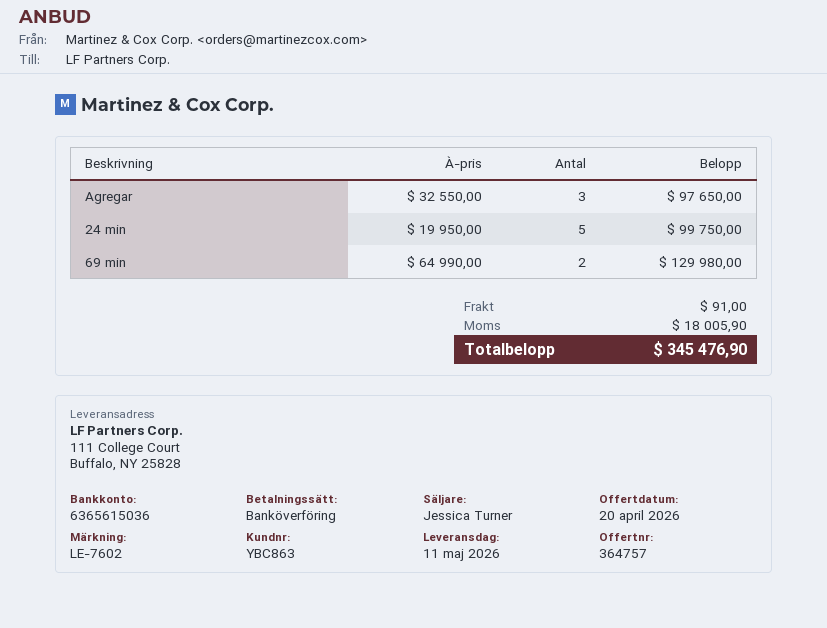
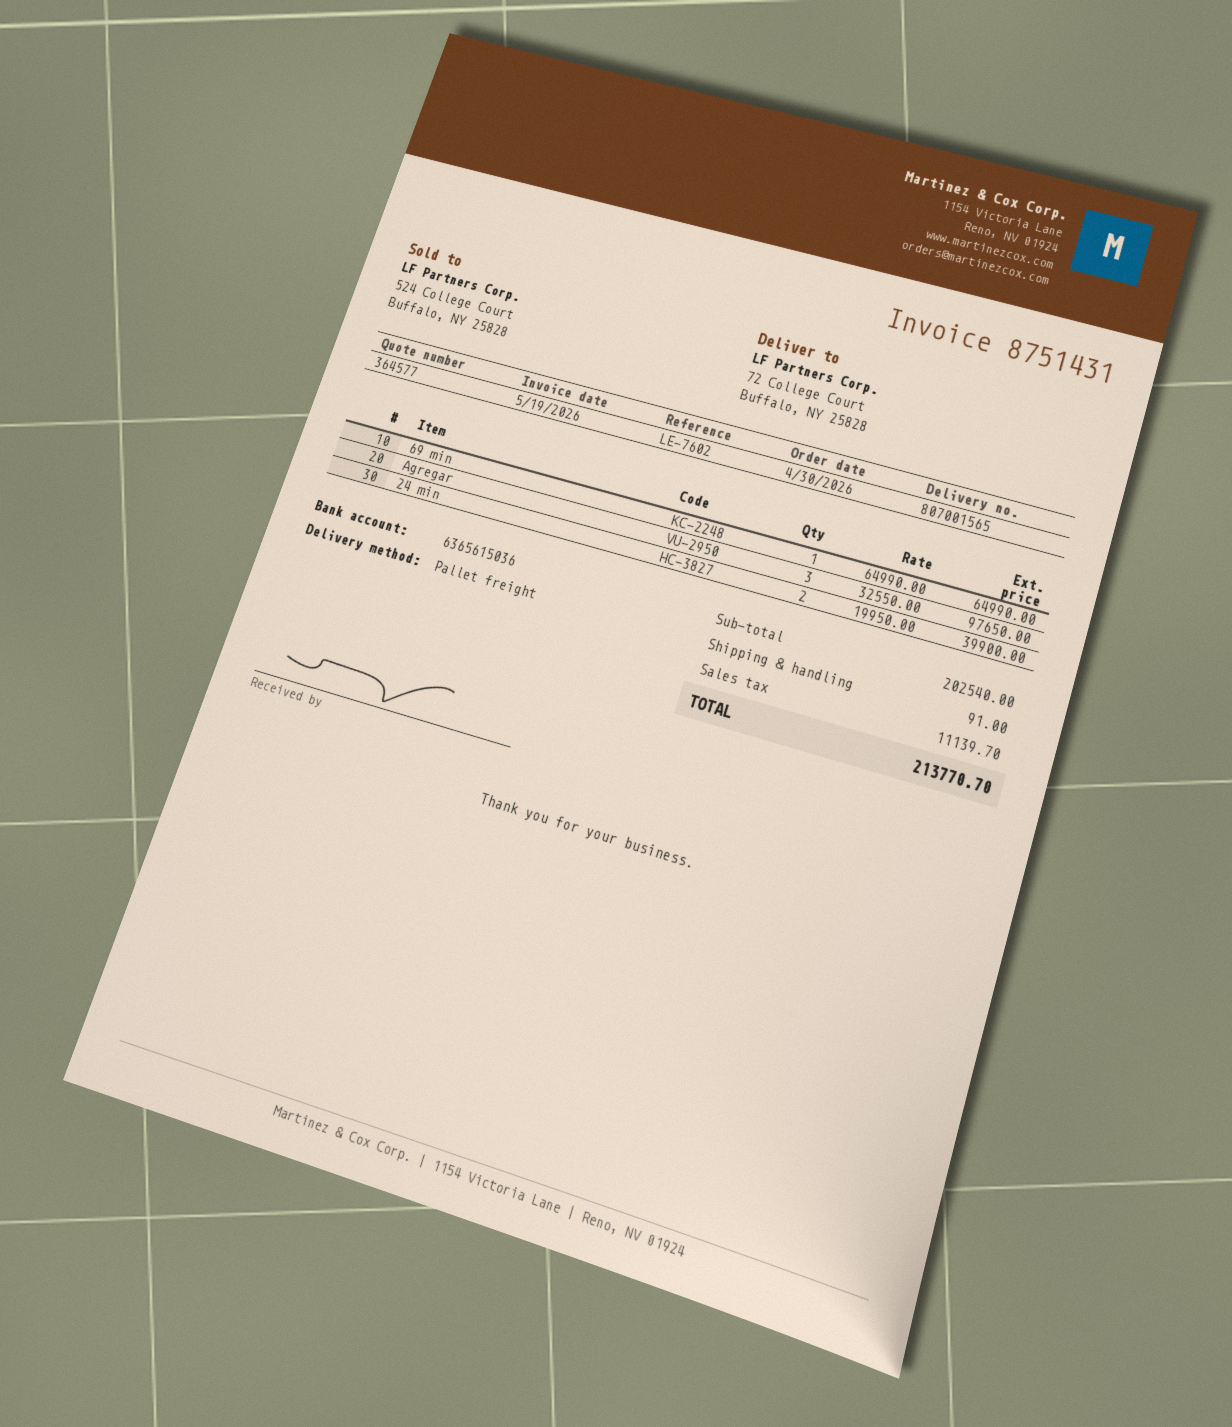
quote number: 364757 -> 364577
ship to: 111 College Court, Buffalo, NY 25828 -> 72 College Court, Buffalo, NY 25828
24 min: 5 x 19950.00 = 99750.00 -> 2 x 19950.00 = 39900.00
69 min: 2 x 64990.00 = 129980.00 -> 1 x 64990.00 = 64990.00
tax: 18005.90 -> 11139.70
total: 345476.90 -> 213770.70

